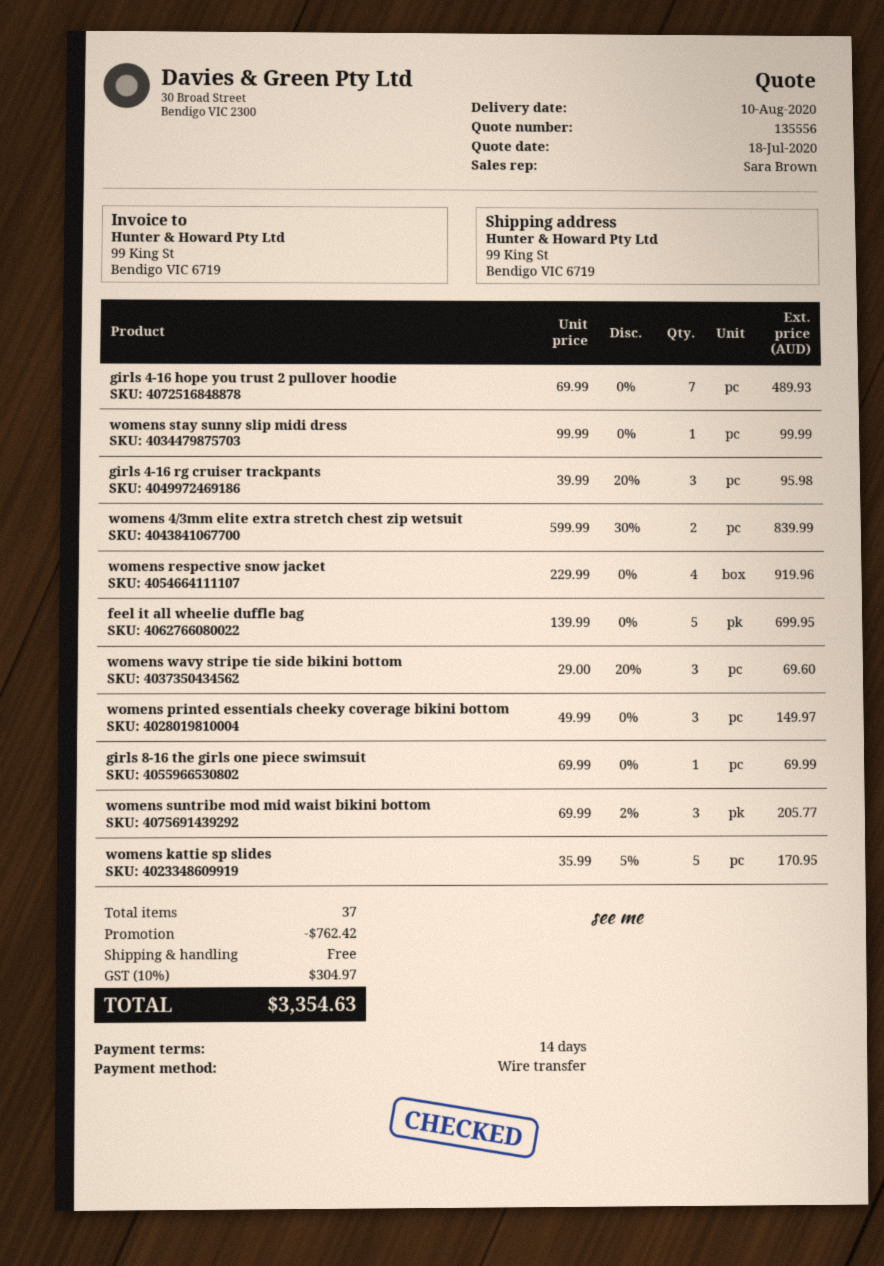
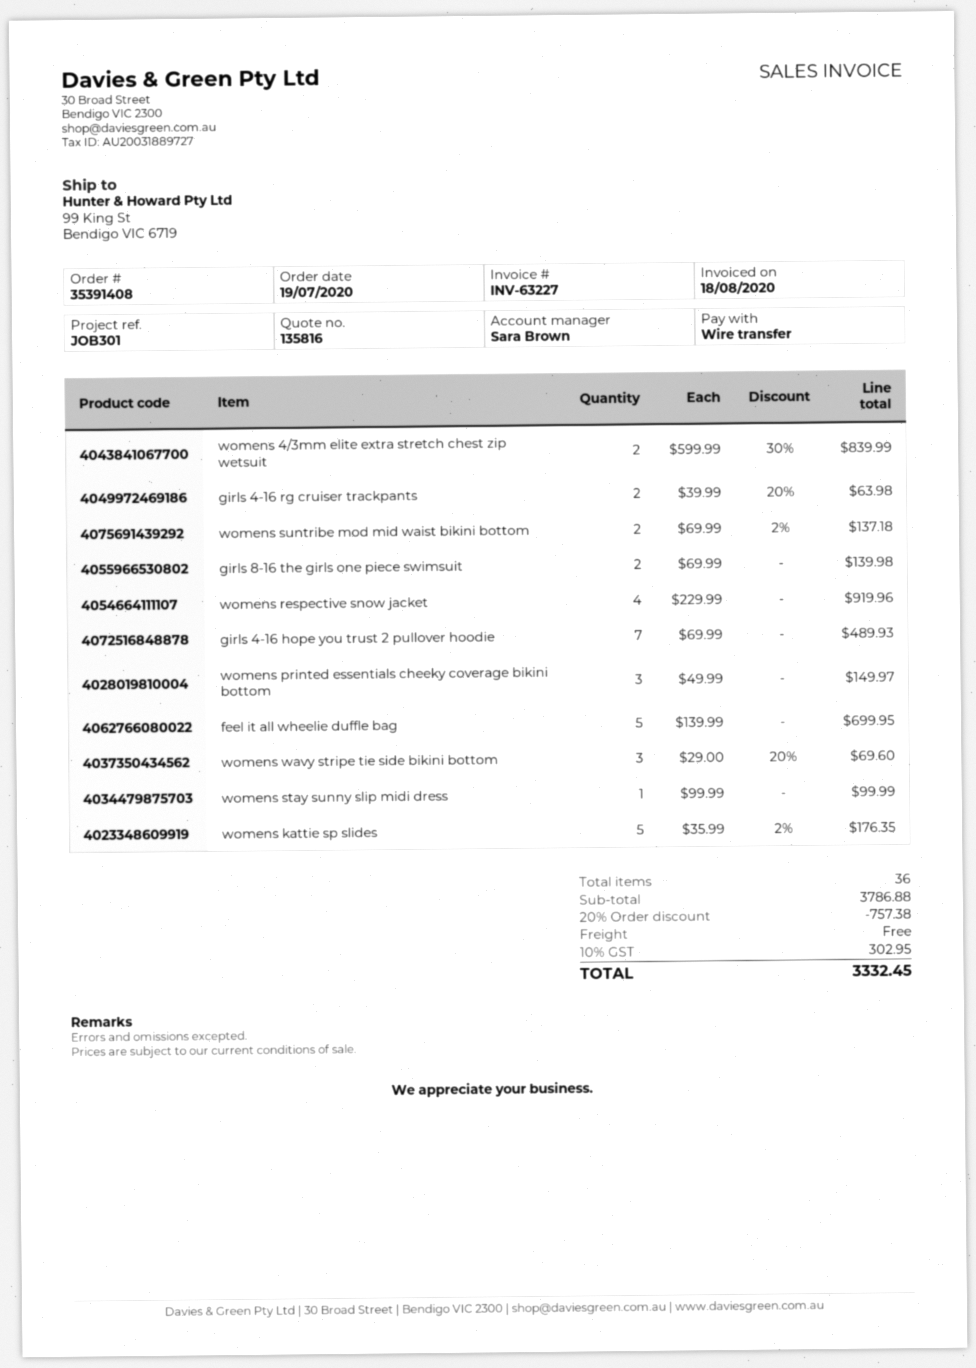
quote number: 135556 -> 135816
girls 4-16 rg cruiser trackpants: 3 x 39.99 - 20% = 95.98 -> 2 x 39.99 - 20% = 63.98
girls 8-16 the girls one piece swimsuit: 1 x 69.99 = 69.99 -> 2 x 69.99 = 139.98
womens suntribe mod mid waist bikini bottom: 3 x 69.99 - 2% = 205.77 -> 2 x 69.99 - 2% = 137.18
womens kattie sp slides: 5 x 35.99 - 5% = 170.95 -> 5 x 35.99 - 2% = 176.35
total quantity: 37 -> 36
discount: 762.42 -> 757.38
tax: 10% = 304.97 -> 10% = 302.95
total: 3354.63 -> 3332.45

